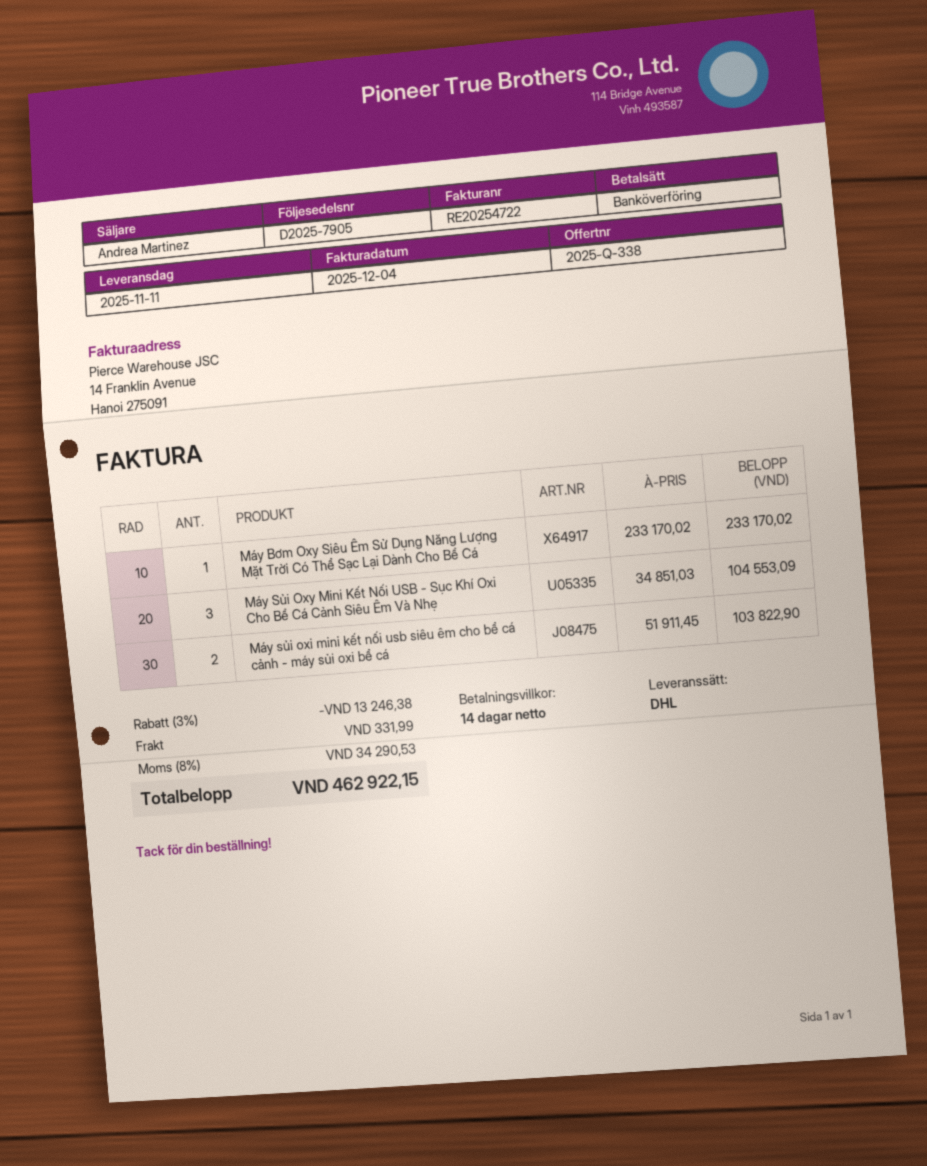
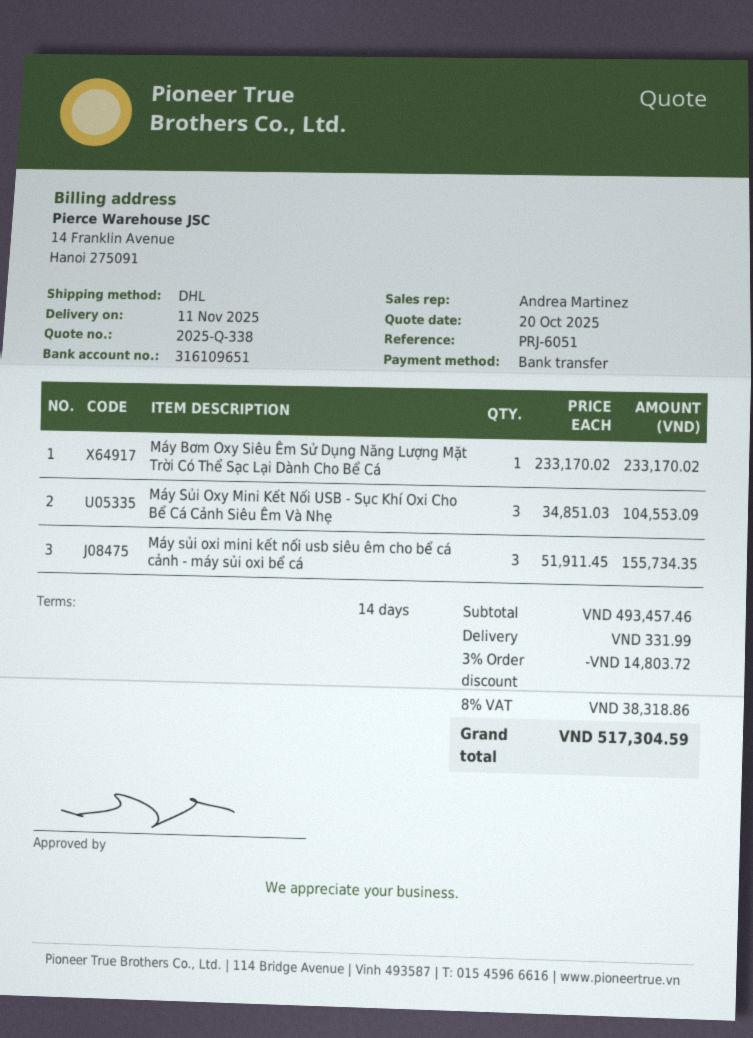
Máy sủi oxi mini kết nối usb siêu êm cho bể cá cảnh - máy sủi oxi bể cá: 2 x 51911.45 = 103822.90 -> 3 x 51911.45 = 155734.35
discount: 3% = 13246.38 -> 3% = 14803.72
tax: 8% = 34290.53 -> 8% = 38318.86
total: 462922.15 -> 517304.59

